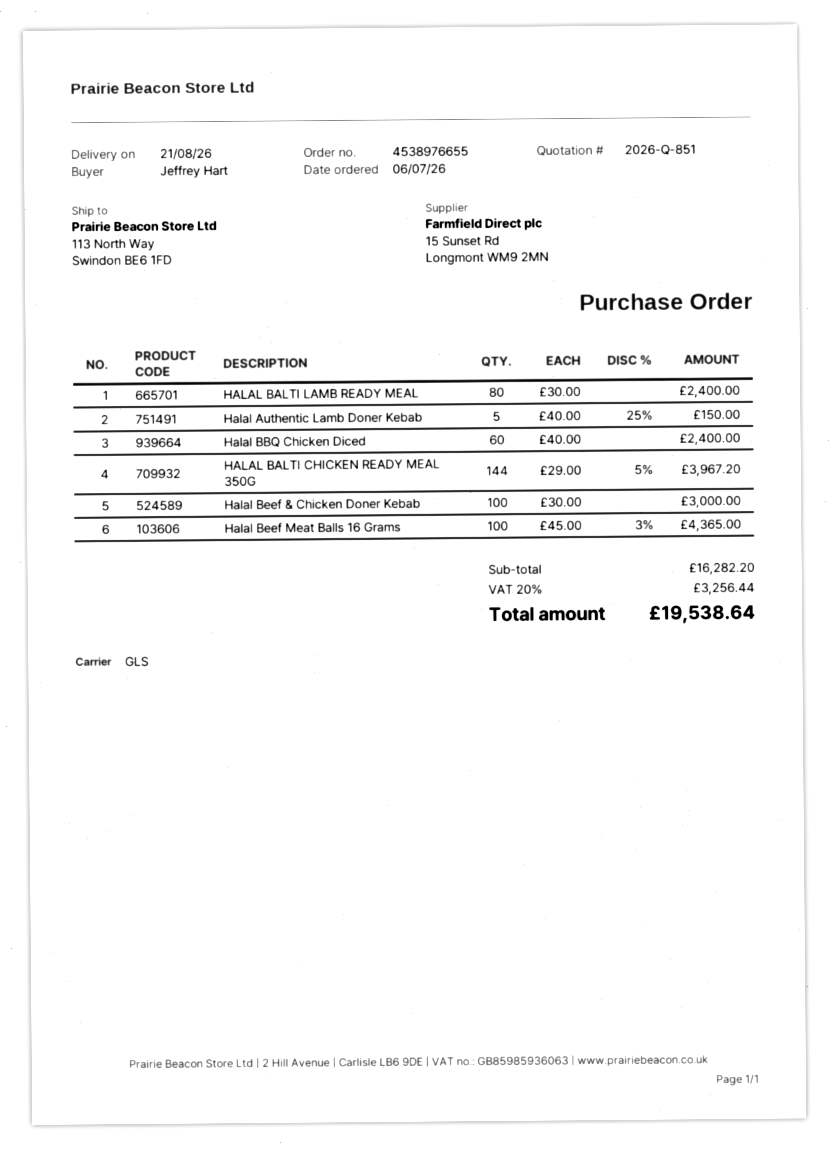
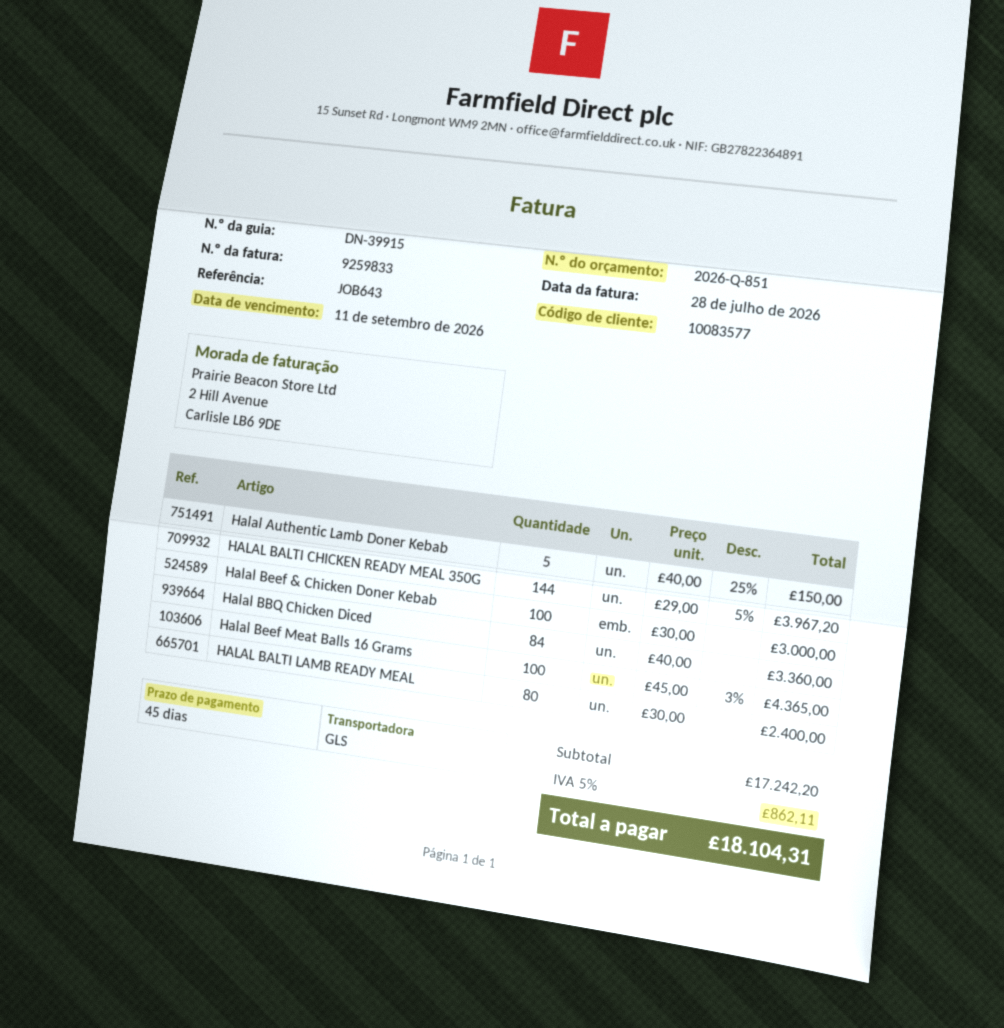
Halal BBQ Chicken Diced: 60 x 40.00 = 2400.00 -> 84 x 40.00 = 3360.00
subtotal: 16282.20 -> 17242.20
tax: 20% = 3256.44 -> 5% = 862.11
total: 19538.64 -> 18104.31

